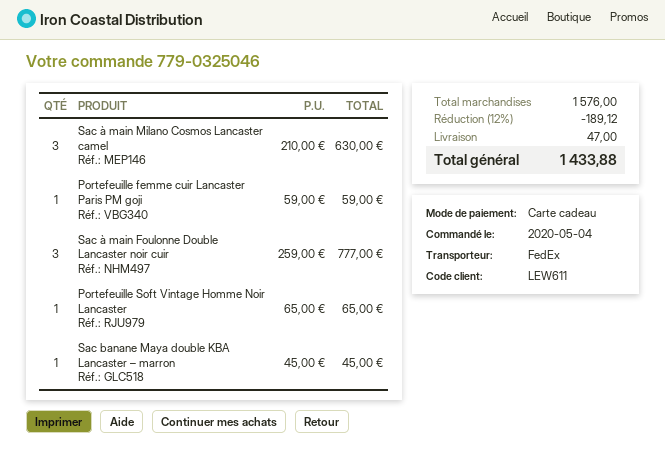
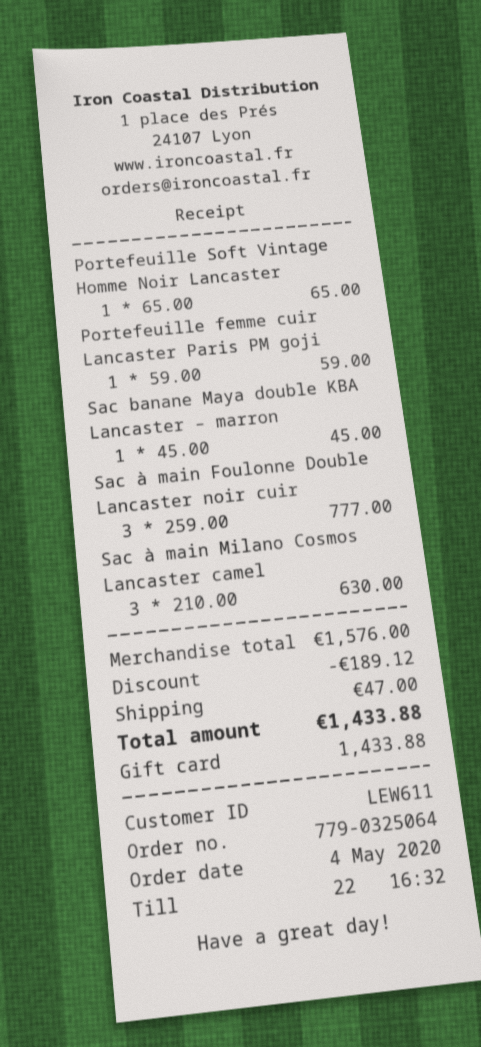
order number: 779-0325046 -> 779-0325064

